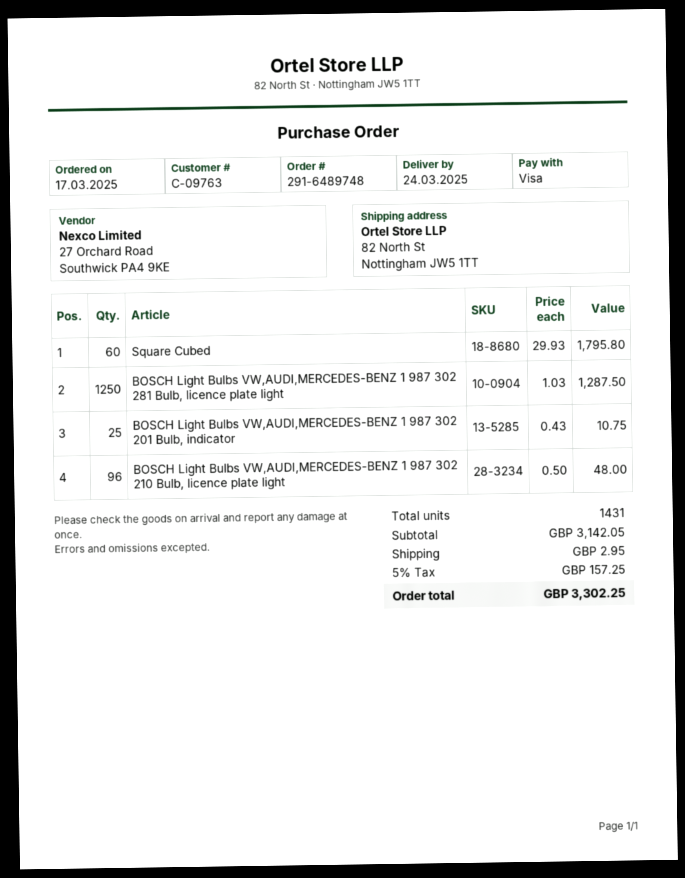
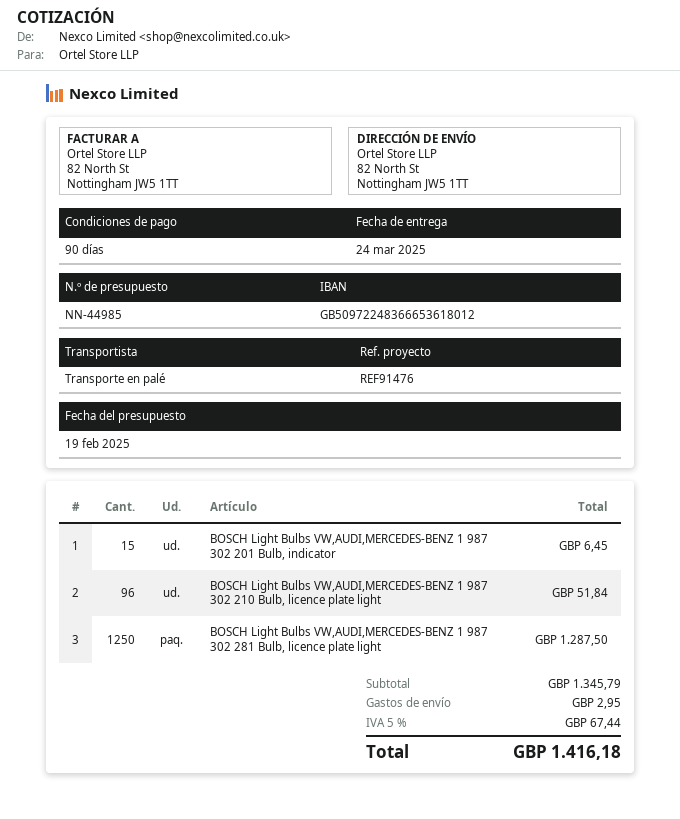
Square Cubed: 60 for 1795.80 -> none
BOSCH Light Bulbs VW,AUDI,MERCEDES-BENZ 1 987 302 201 Bulb, indicator: 25 for 10.75 -> 15 for 6.45
BOSCH Light Bulbs VW,AUDI,MERCEDES-BENZ 1 987 302 210 Bulb, licence plate light: 96 for 48.00 -> 96 for 51.84
subtotal: 3142.05 -> 1345.79
tax: 5% = 157.25 -> 5% = 67.44
total: 3302.25 -> 1416.18

